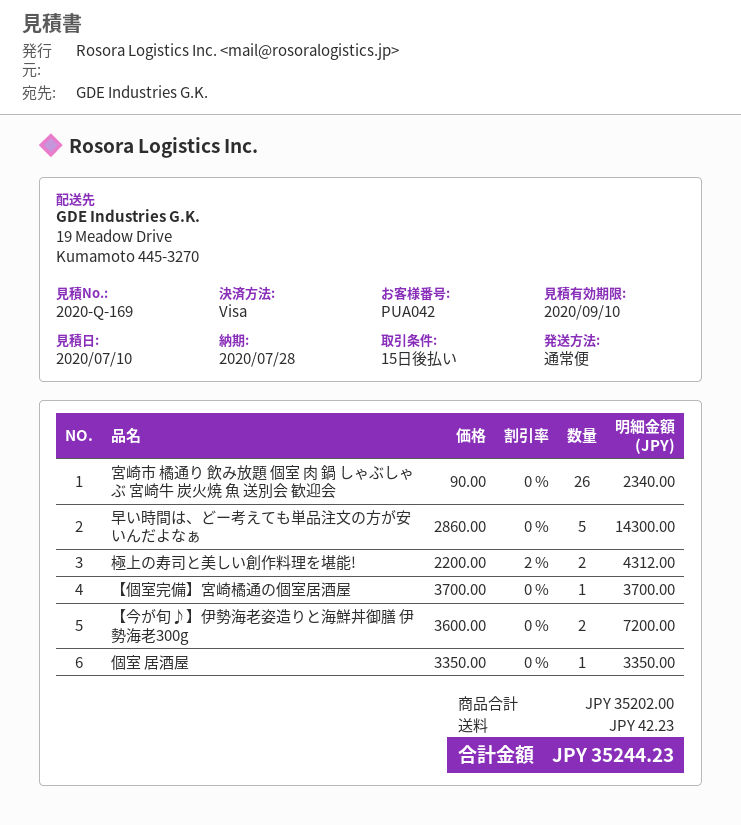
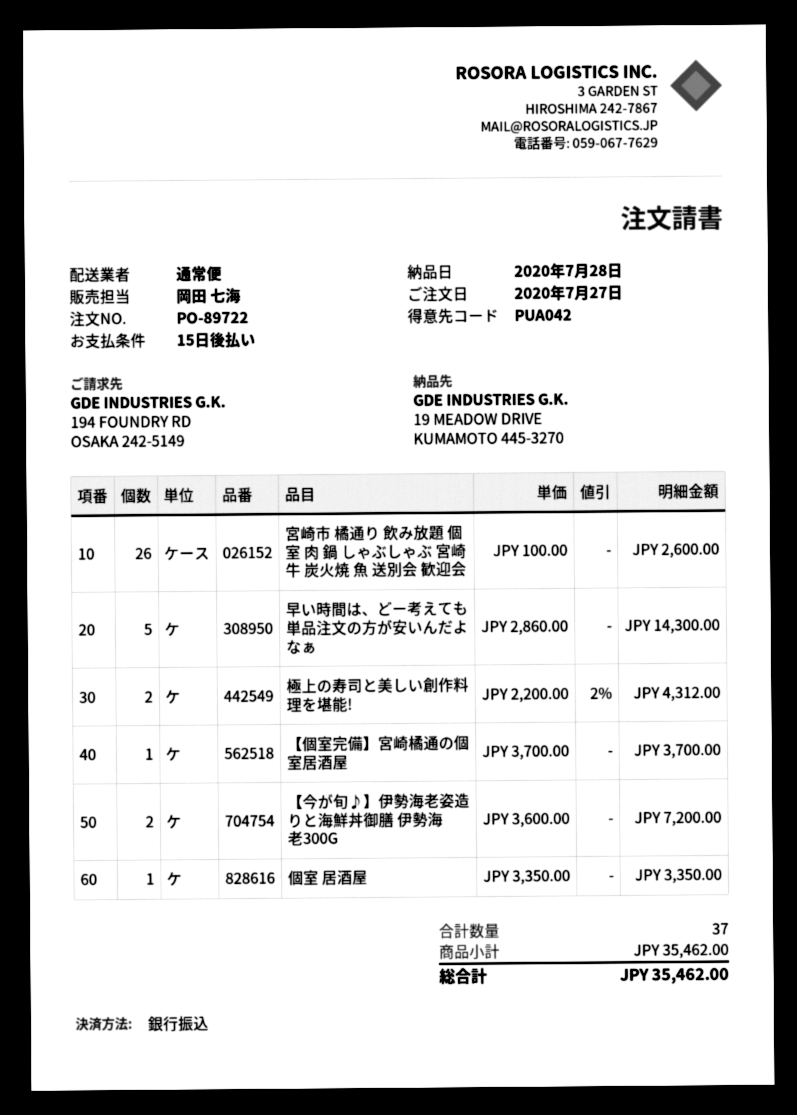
payment method: Visa -> bank transfer
宮崎市 橘通り 飲み放題 個室 肉 鍋 しゃぶしゃぶ 宮崎牛 炭火焼 魚 送別会 歓迎会: 26 x 90.00 = 2340.00 -> 26 x 100.00 = 2600.00
subtotal: 35202.00 -> 35462.00
shipping: 42.23 -> none
total: 35244.23 -> 35462.00

